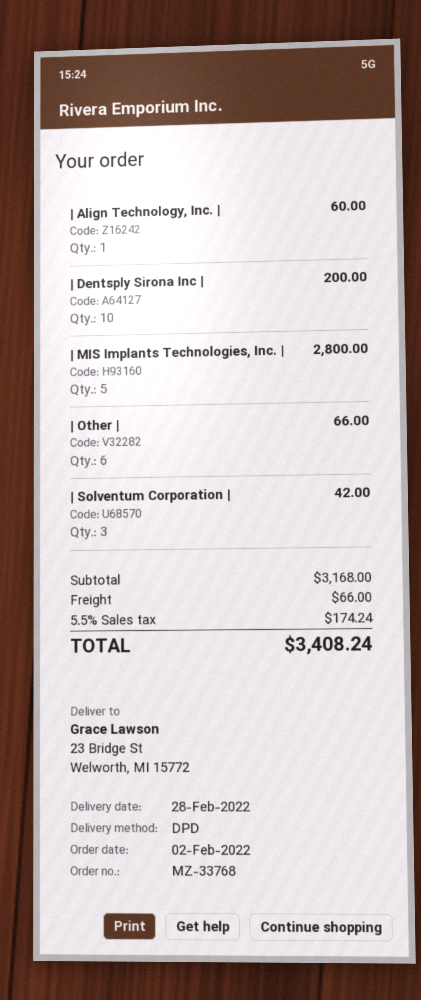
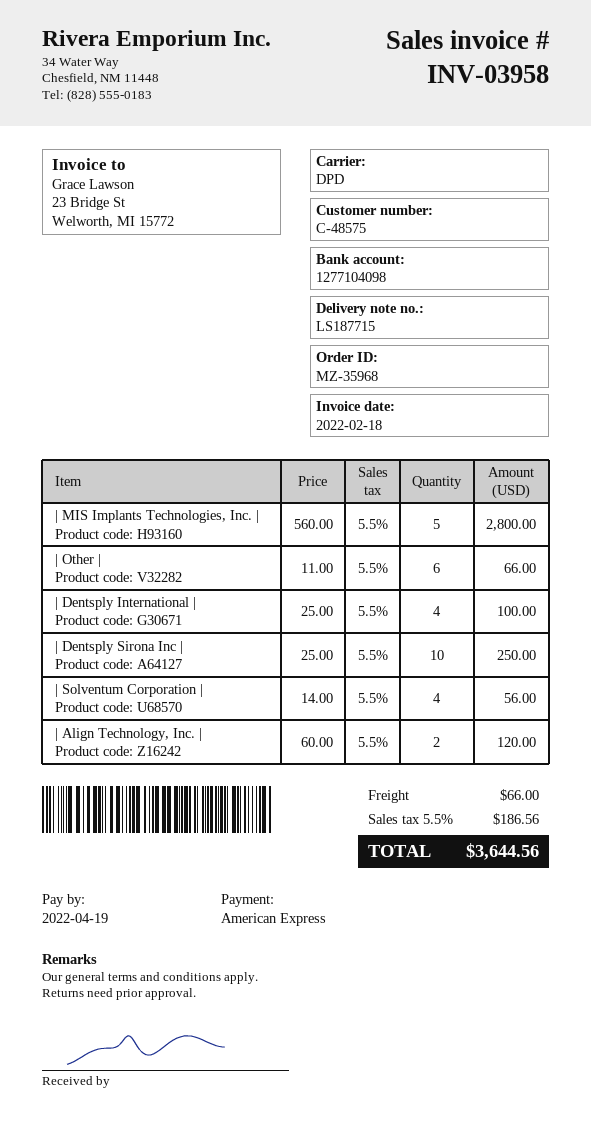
order number: MZ-33768 -> MZ-35968
| Align Technology, Inc. |: 1 for 60.00 -> 2 for 120.00
| Dentsply Sirona Inc |: 10 for 200.00 -> 10 for 250.00
| Solventum Corporation |: 3 for 42.00 -> 4 for 56.00
| Dentsply International |: none -> 4 for 100.00
tax: 5.5% = 174.24 -> 5.5% = 186.56
total: 3408.24 -> 3644.56

